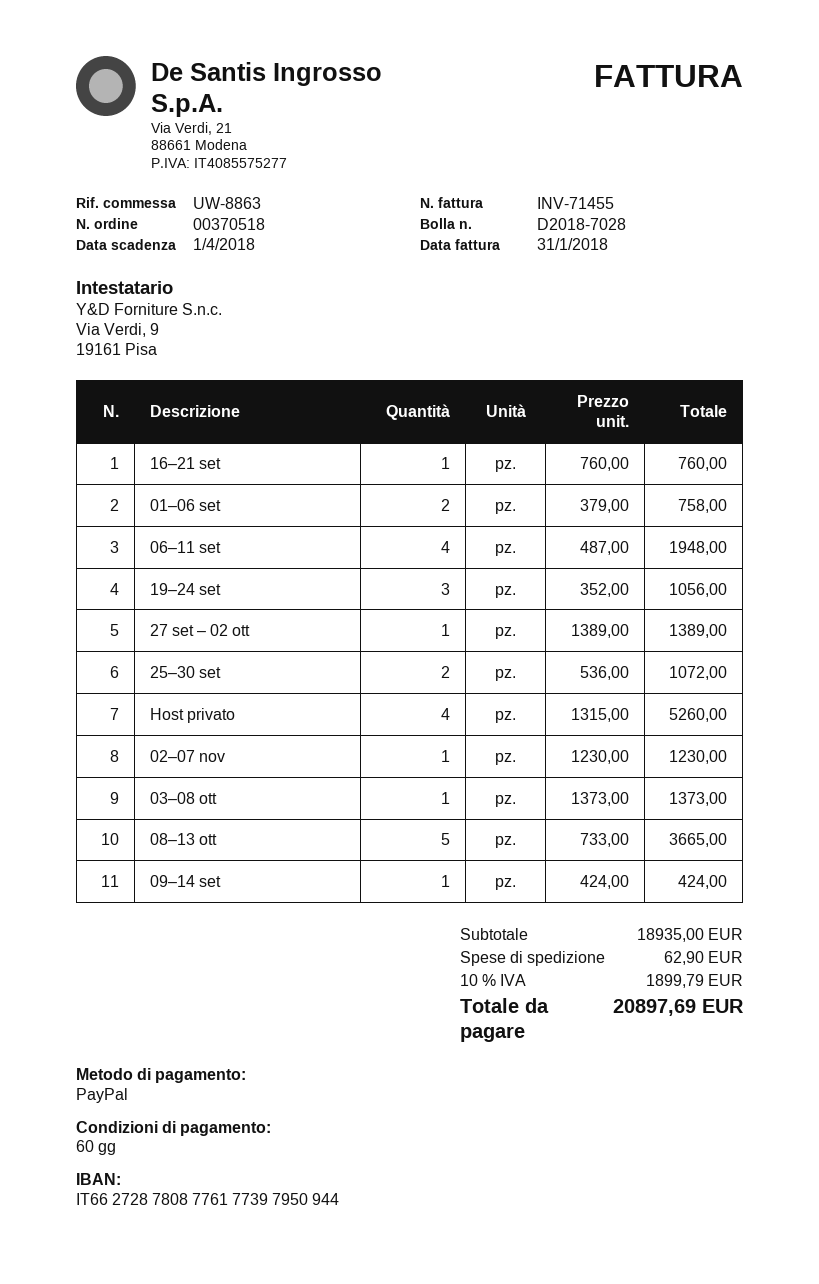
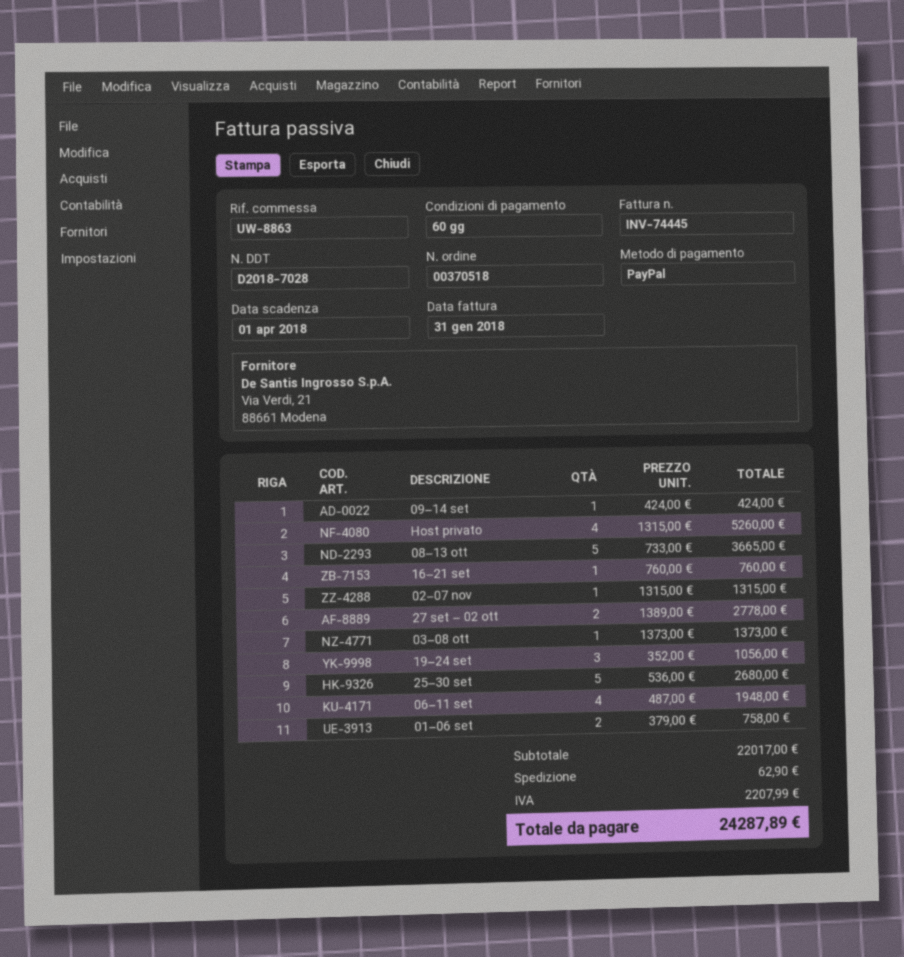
invoice number: INV-71455 -> INV-74445
27 set – 02 ott: 1 x 1389.00 = 1389.00 -> 2 x 1389.00 = 2778.00
25–30 set: 2 x 536.00 = 1072.00 -> 5 x 536.00 = 2680.00
02–07 nov: 1 x 1230.00 = 1230.00 -> 1 x 1315.00 = 1315.00
subtotal: 18935.00 -> 22017.00
tax: 1899.79 -> 2207.99
total: 20897.69 -> 24287.89

